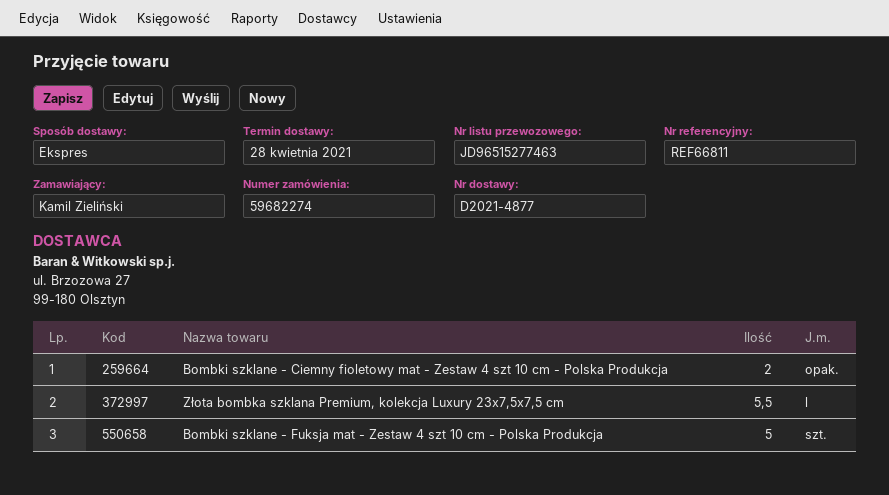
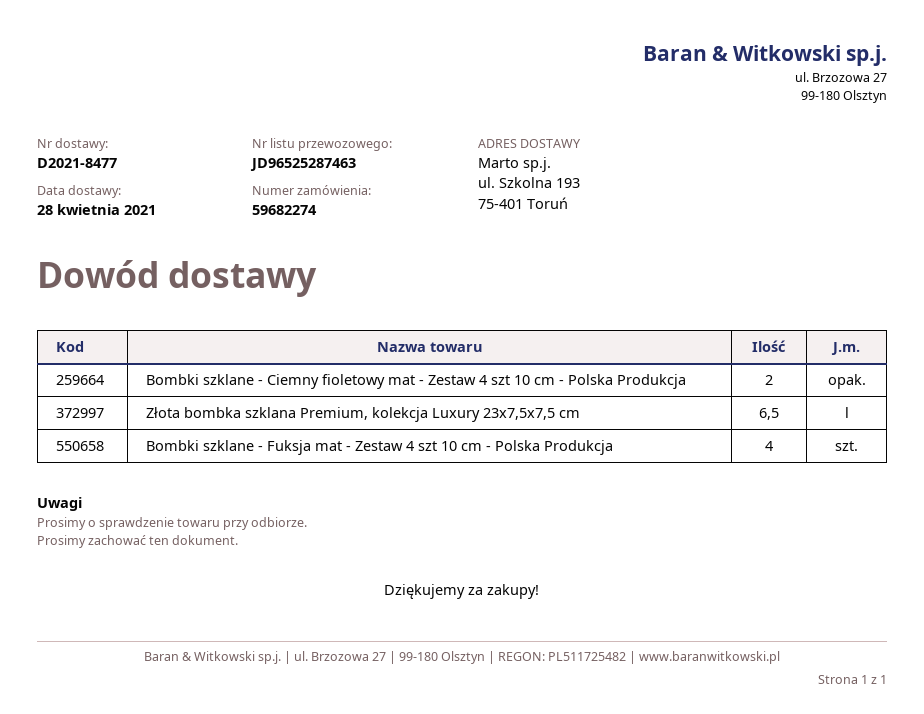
delivery note number: D2021-4877 -> D2021-8477
tracking number: JD96515277463 -> JD96525287463
Złota bombka szklana Premium, kolekcja Luxury 23x7,5x7,5 cm: 5.5 -> 6.5
Bombki szklane - Fuksja mat - Zestaw 4 szt 10 cm - Polska Produkcja: 5 -> 4

